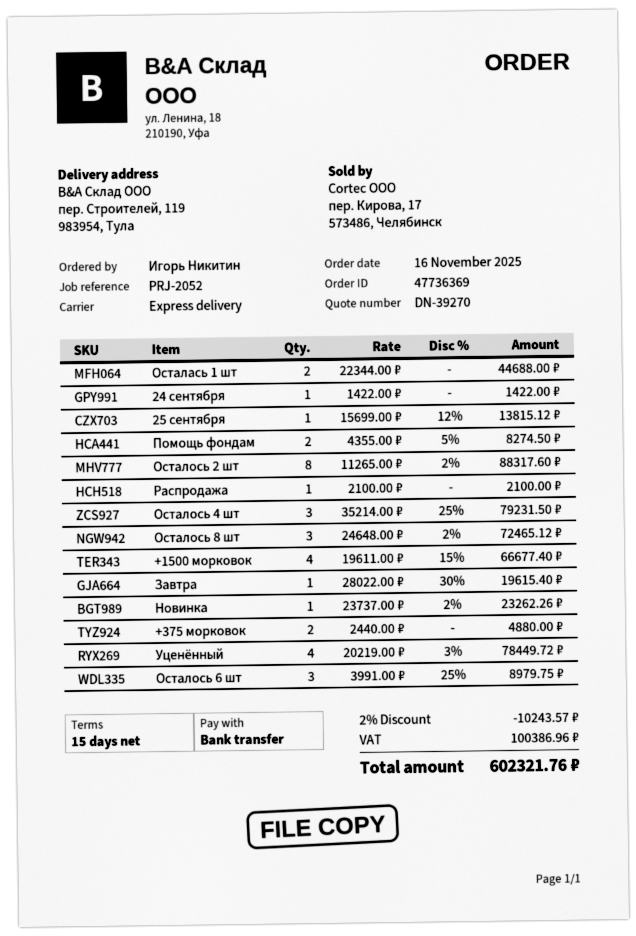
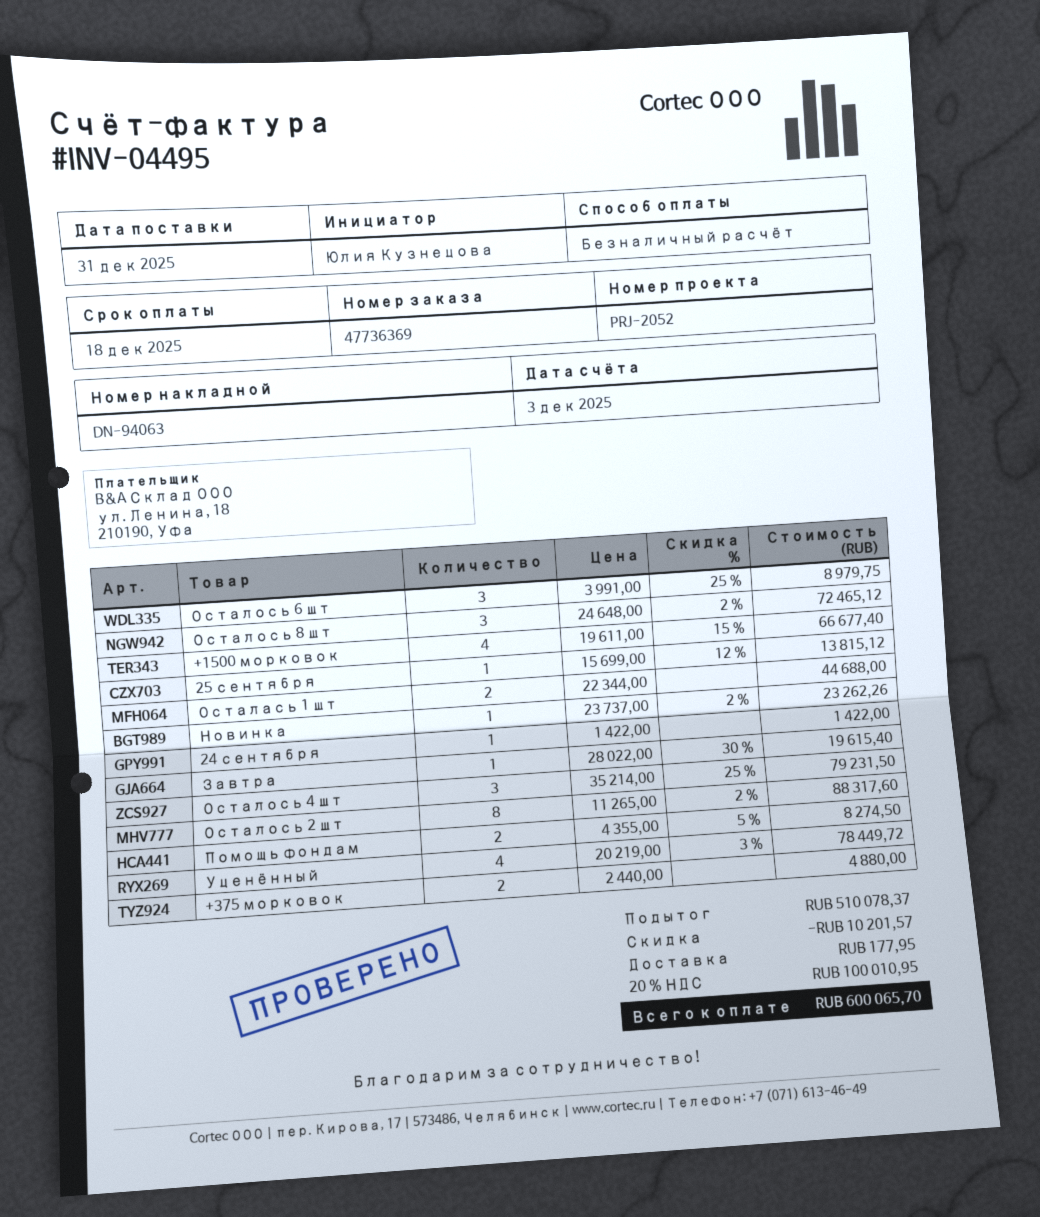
ordered by: Игорь Никитин -> Юлия Кузнецова
Распродажа: 1 x 2100.00 = 2100.00 -> none
discount: 10243.57 -> 10201.57
shipping: none -> 177.95
tax: 100386.96 -> 100010.95
total: 602321.76 -> 600065.70

